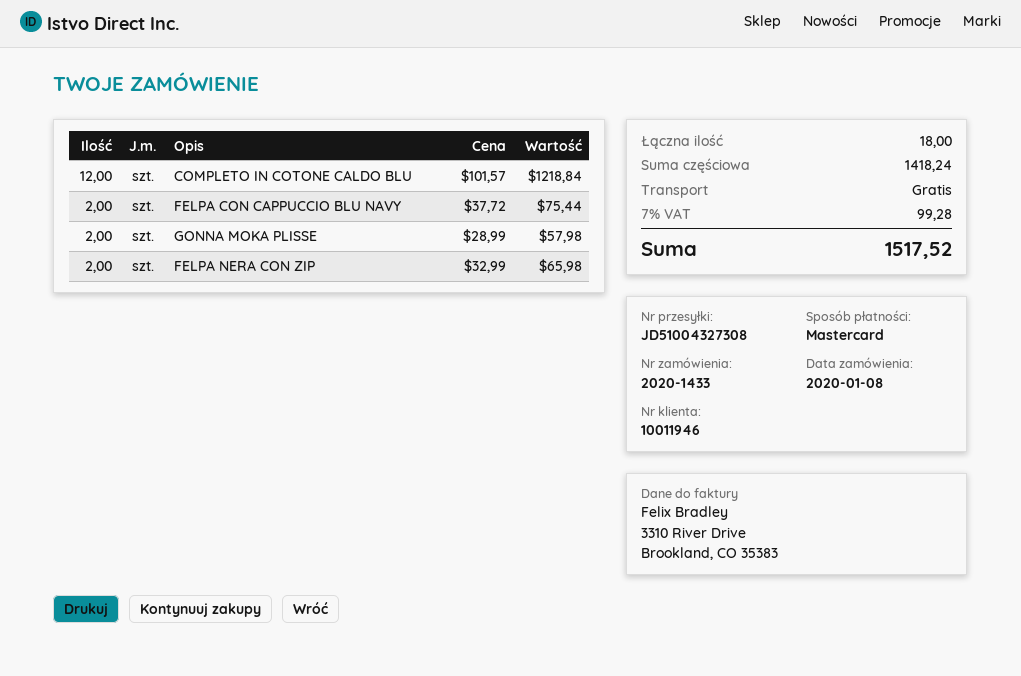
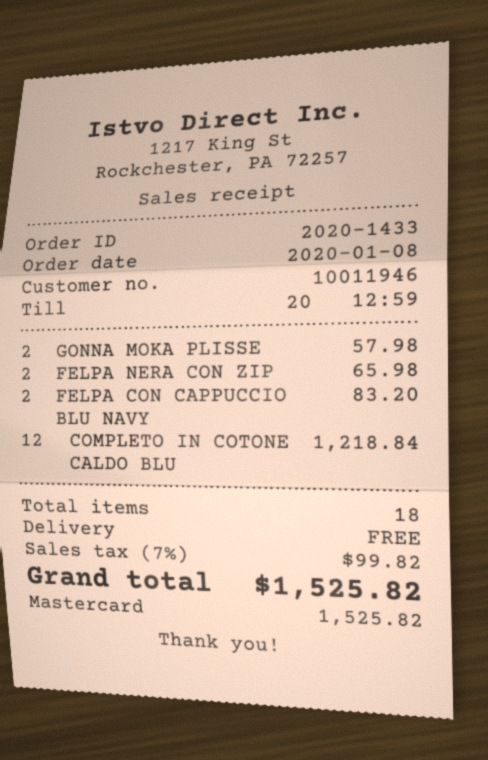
FELPA CON CAPPUCCIO BLU NAVY: 2 for 75.44 -> 2 for 83.20
tax: 7% = 99.28 -> 7% = 99.82
total: 1517.52 -> 1525.82

